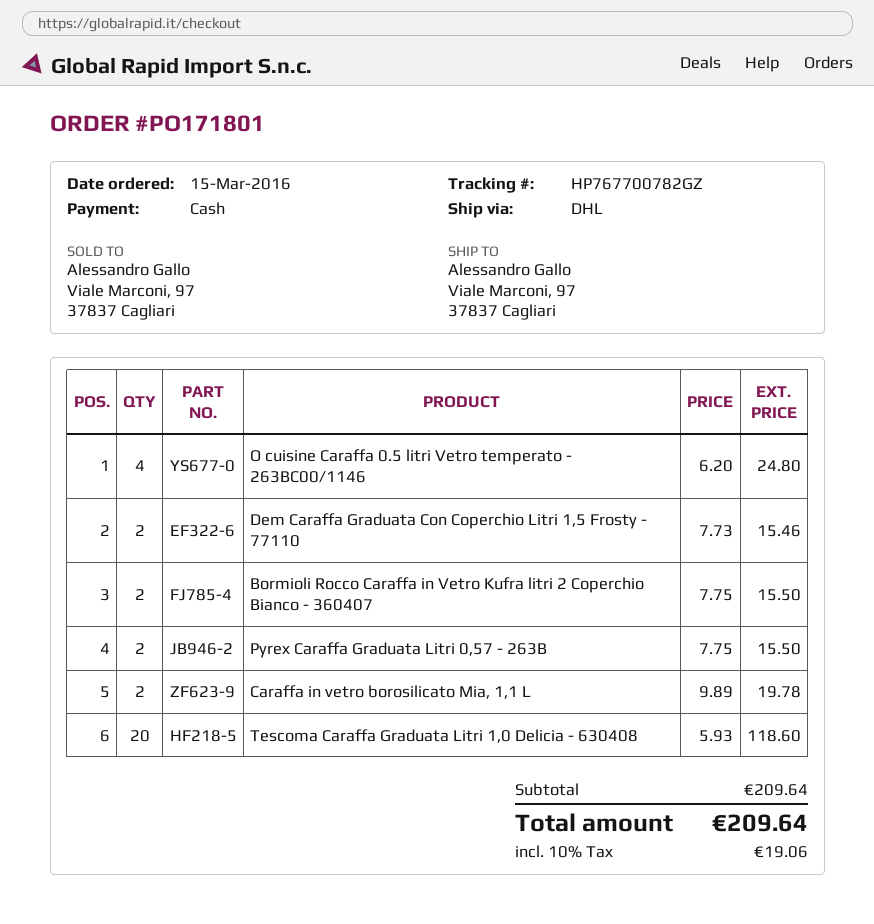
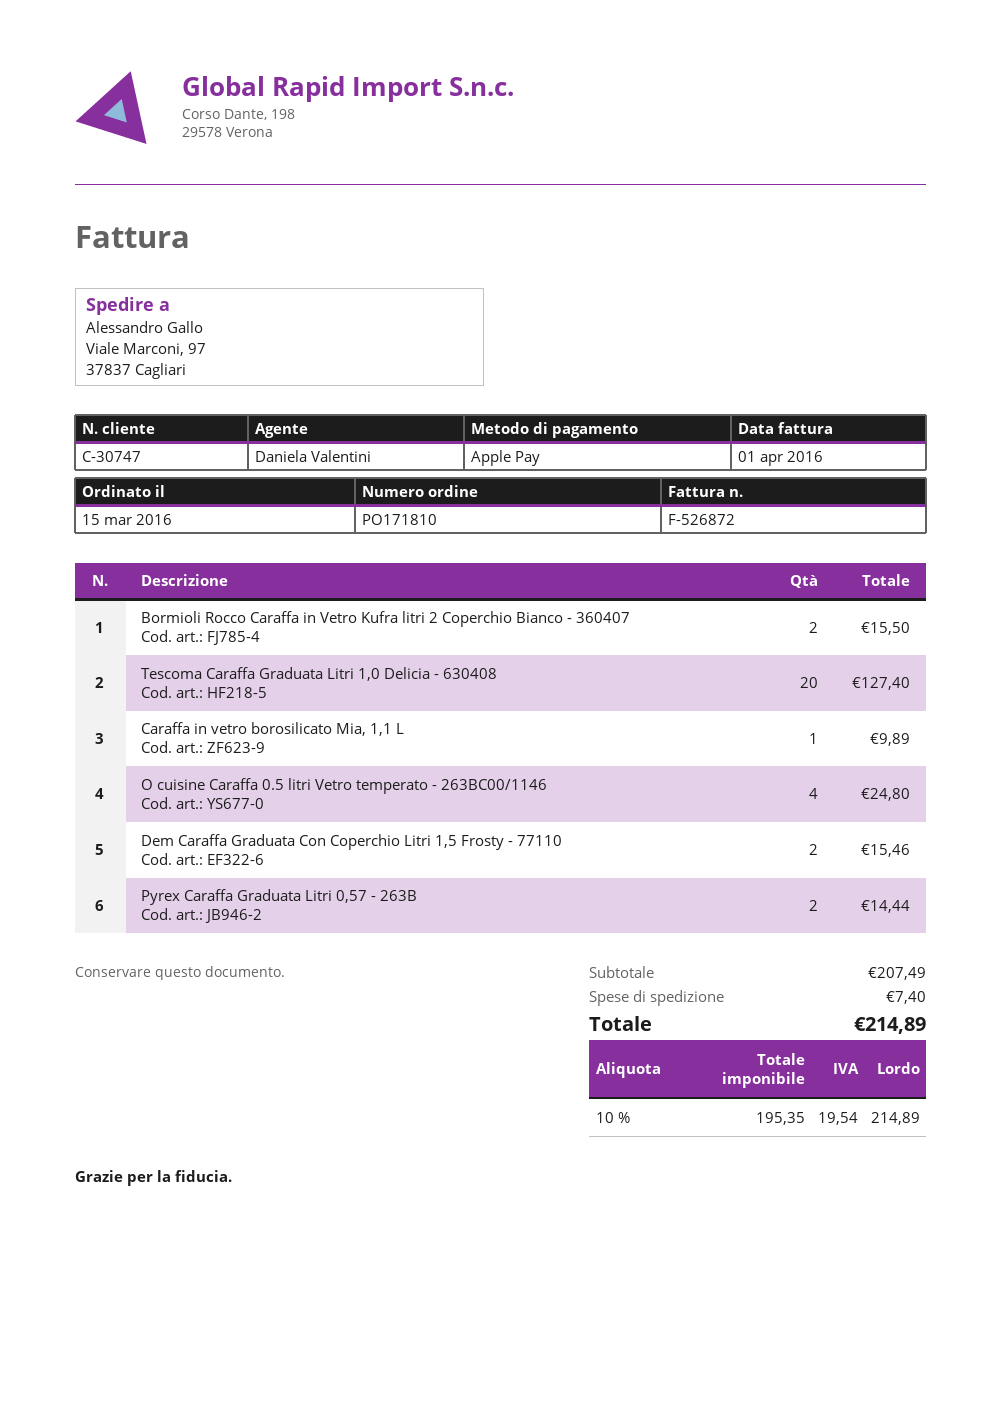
order number: PO171801 -> PO171810
payment method: cash -> Apple Pay
Pyrex Caraffa Graduata Litri 0,57 - 263B: 2 for 15.50 -> 2 for 14.44
Caraffa in vetro borosilicato Mia, 1,1 L: 2 for 19.78 -> 1 for 9.89
Tescoma Caraffa Graduata Litri 1,0 Delicia - 630408: 20 for 118.60 -> 20 for 127.40
subtotal: 209.64 -> 207.49
shipping: none -> 7.40
tax: 10% = 19.06 -> 10% = 19.54
total: 209.64 -> 214.89

